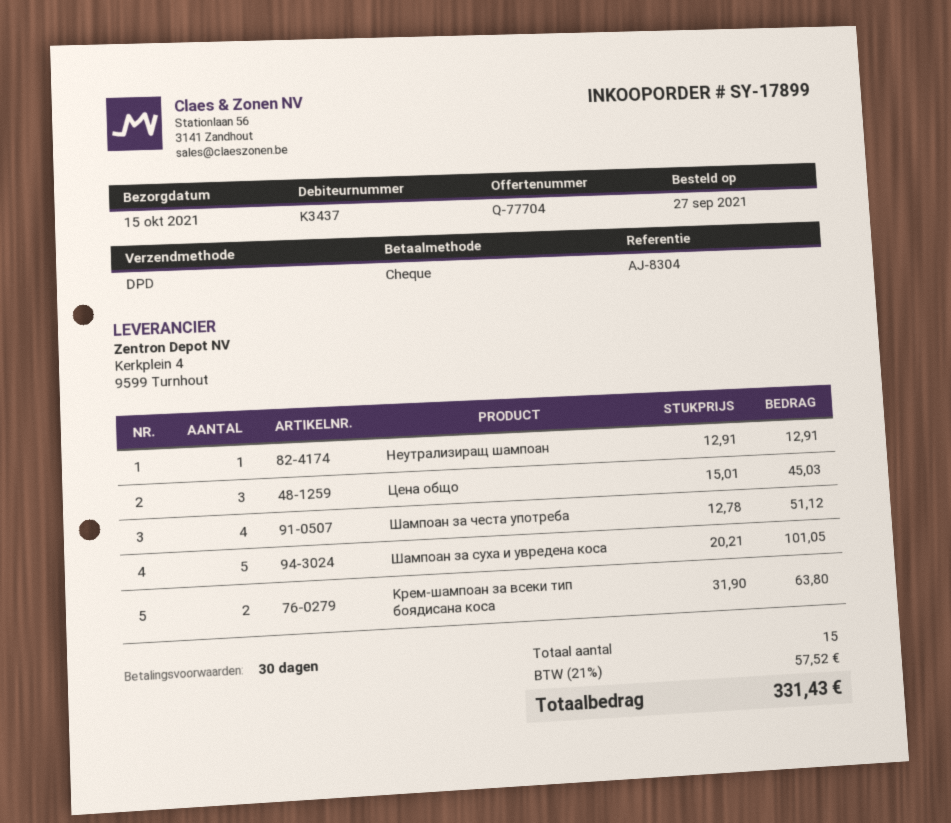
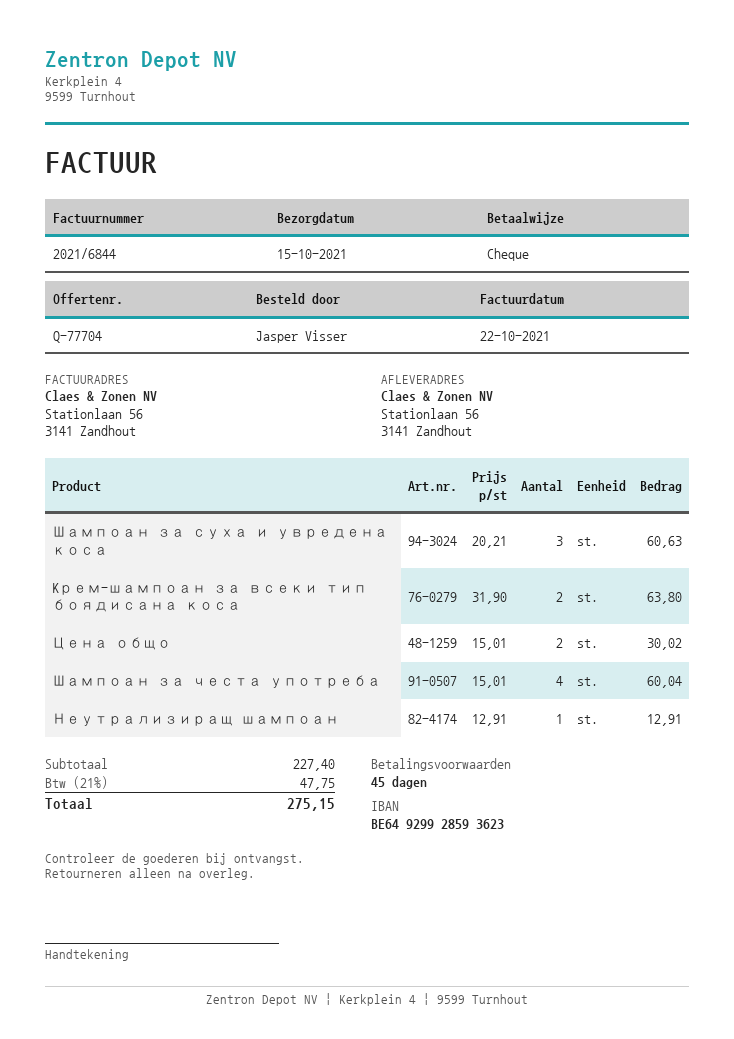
payment terms: 30 days -> 45 days
Цена общо: 3 x 15.01 = 45.03 -> 2 x 15.01 = 30.02
Шампоан за честа употреба: 4 x 12.78 = 51.12 -> 4 x 15.01 = 60.04
Шампоан за суха и увредена коса: 5 x 20.21 = 101.05 -> 3 x 20.21 = 60.63
tax: 21% = 57.52 -> 21% = 47.75
total: 331.43 -> 275.15

